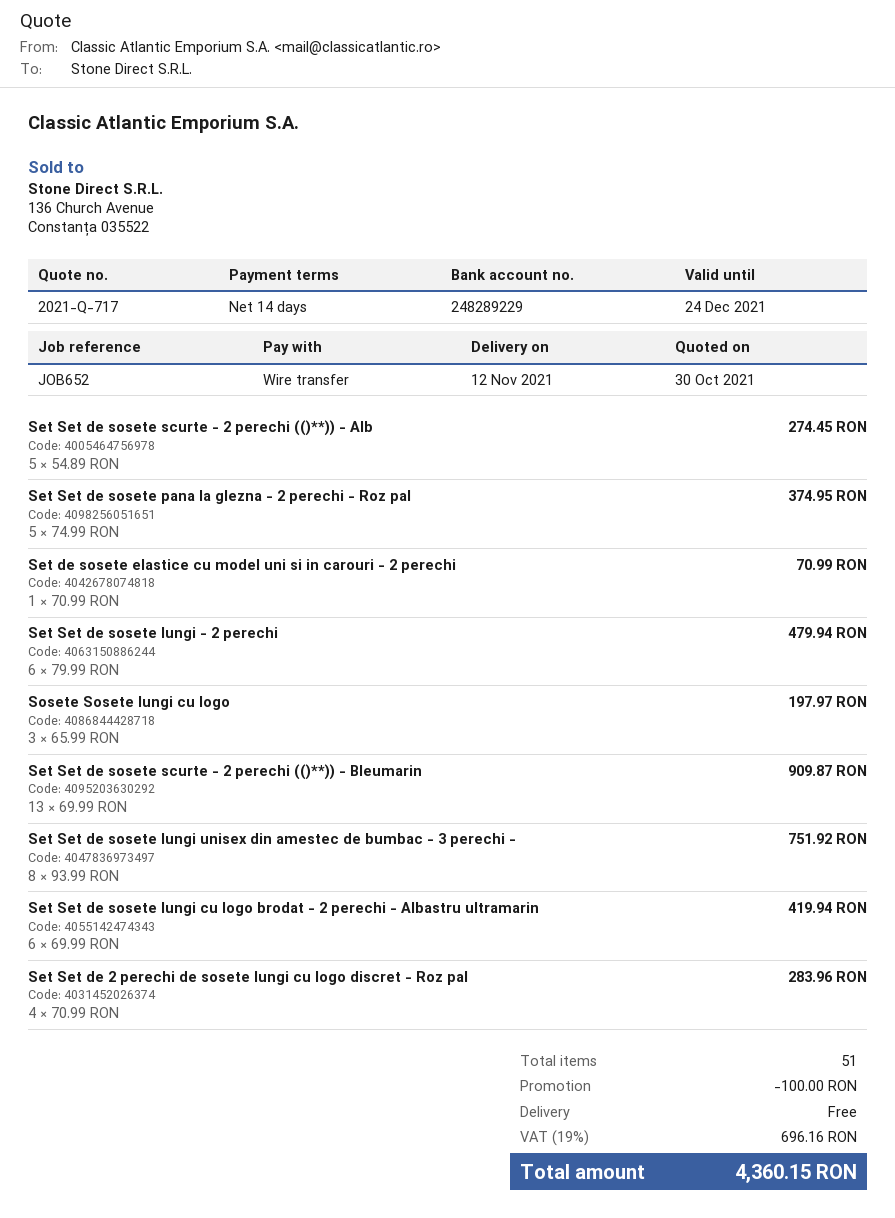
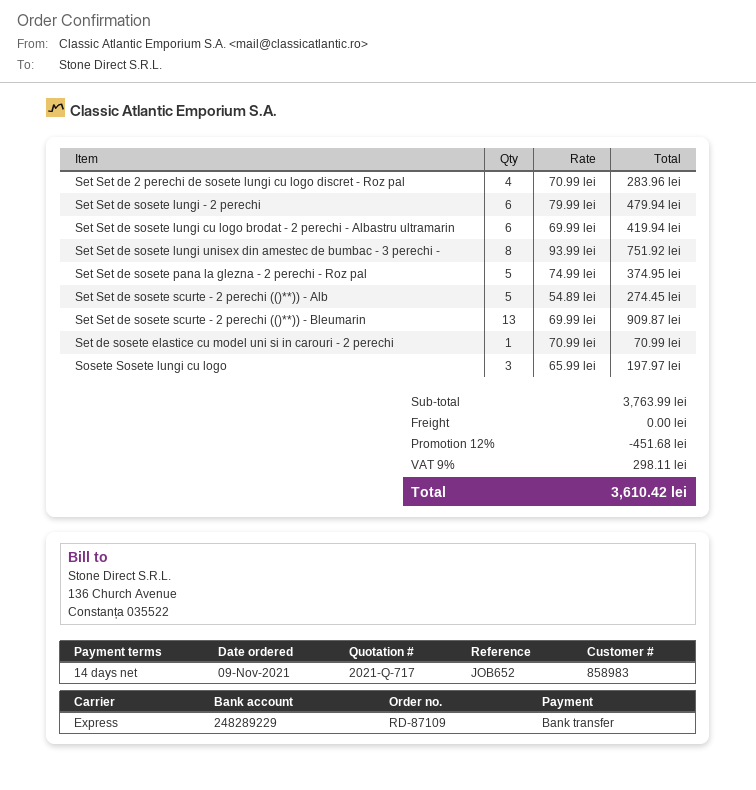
discount: 100.00 -> 451.68
tax: 19% = 696.16 -> 9% = 298.11
total: 4360.15 -> 3610.42

